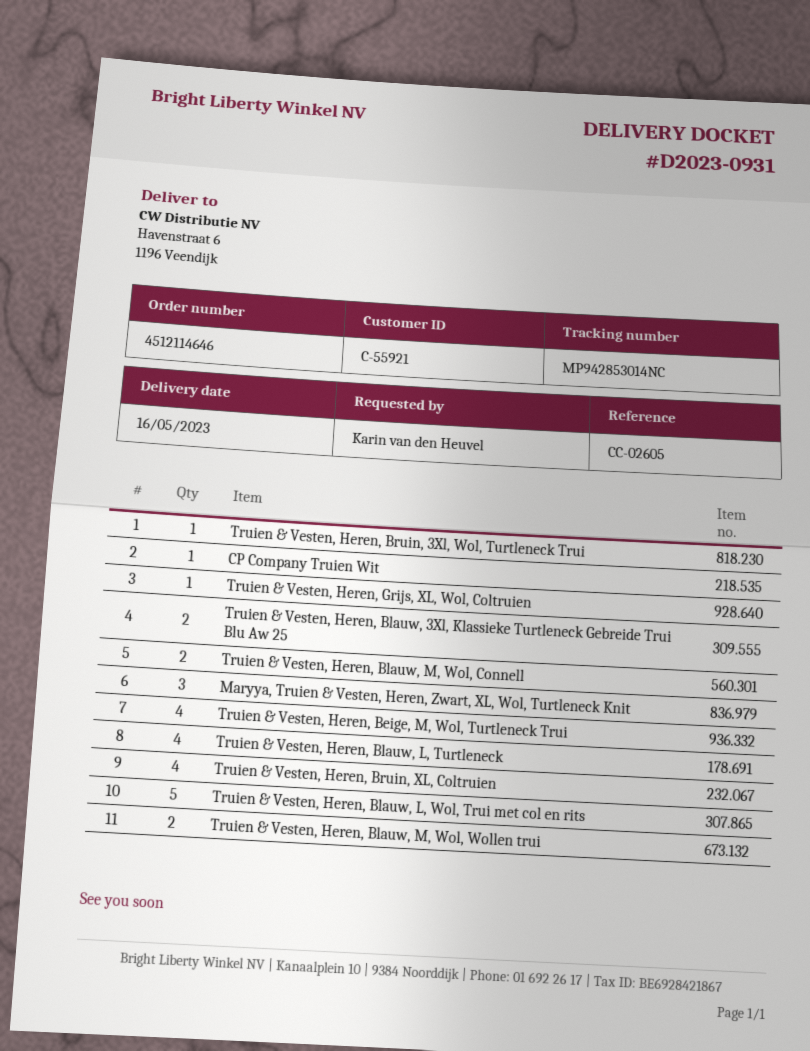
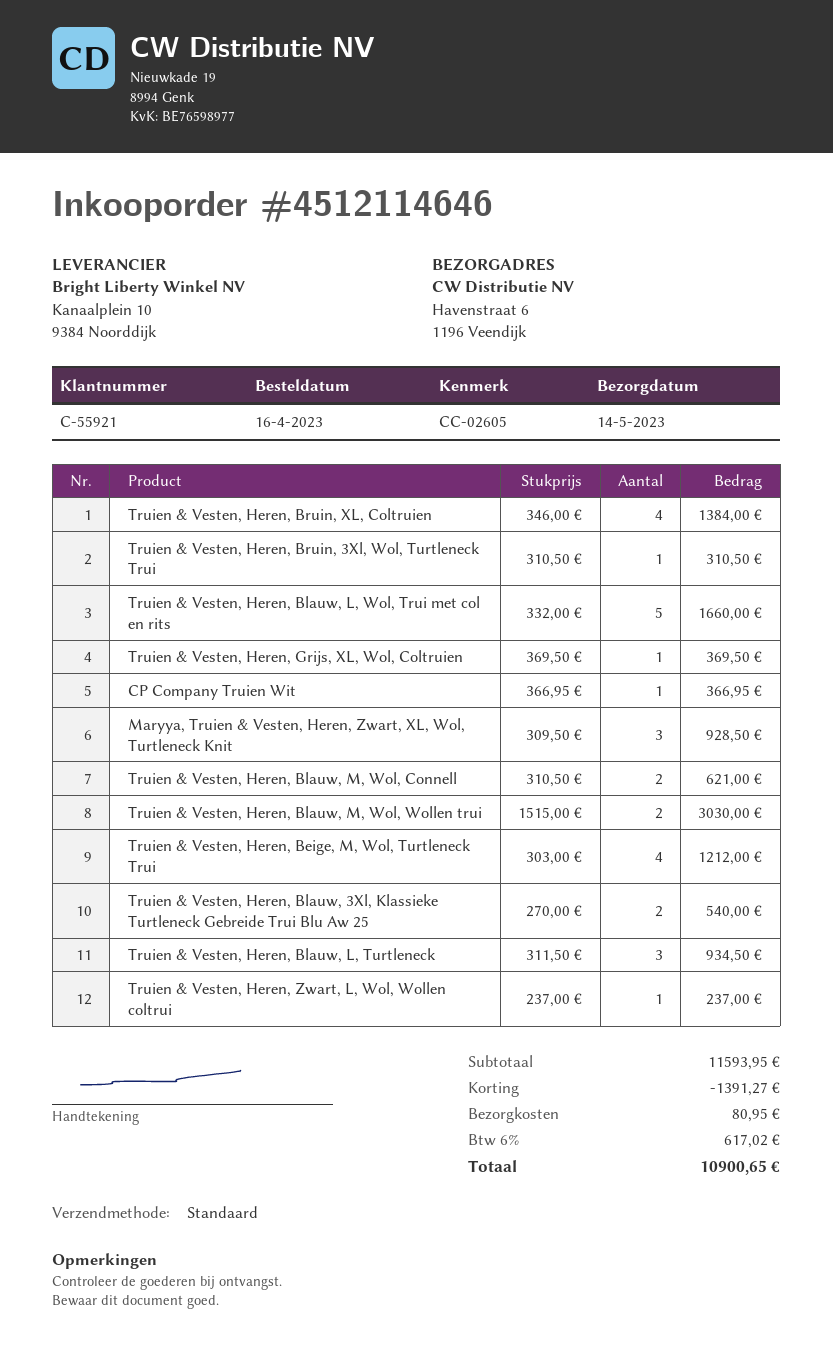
delivery date: 2023-05-16 -> 2023-05-14
Truien & Vesten, Heren, Blauw, L, Turtleneck: 4 -> 3
Truien & Vesten, Heren, Zwart, L, Wol, Wollen coltrui: none -> 1

